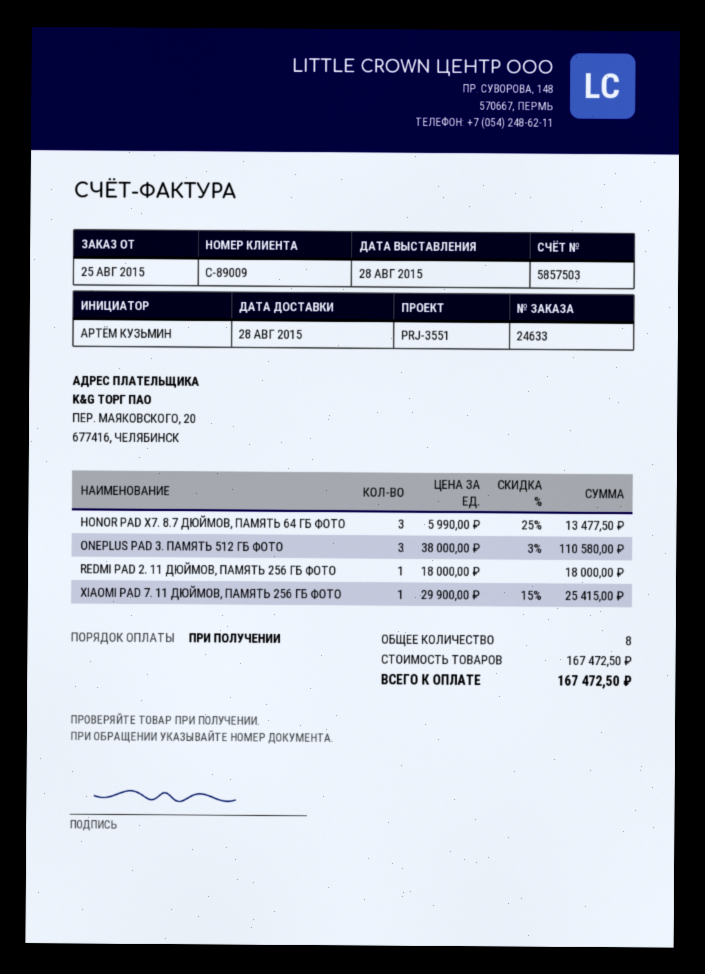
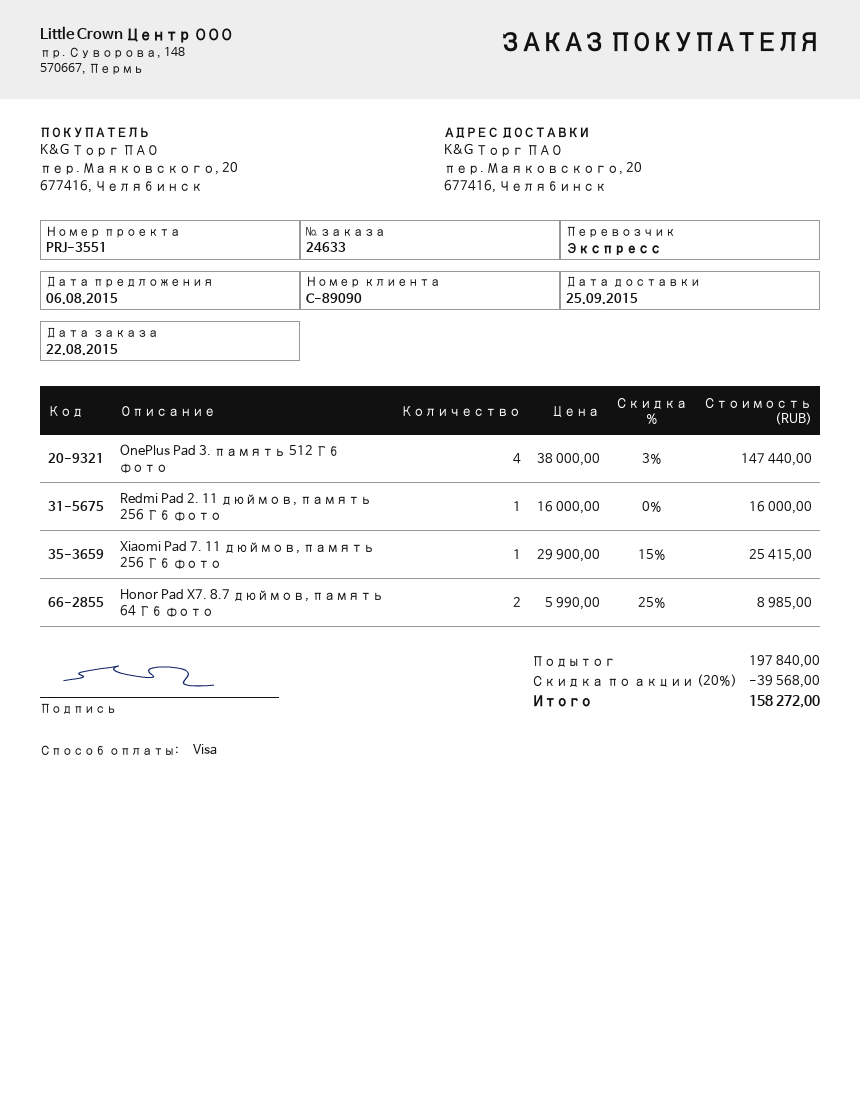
order date: 2015-08-25 -> 2015-08-22
delivery date: 2015-08-28 -> 2015-09-25
customer number: C-89009 -> C-89090
HONOR PAD X7. 8.7 ДЮЙМОВ, ПАМЯТЬ 64 ГБ ФОТО: 3 x 5990.00 - 25% = 13477.50 -> 2 x 5990.00 - 25% = 8985.00
ONEPLUS PAD 3. ПАМЯТЬ 512 ГБ ФОТО: 3 x 38000.00 - 3% = 110580.00 -> 4 x 38000.00 - 3% = 147440.00
REDMI PAD 2. 11 ДЮЙМОВ, ПАМЯТЬ 256 ГБ ФОТО: 1 x 18000.00 = 18000.00 -> 1 x 16000.00 = 16000.00
subtotal: 167472.50 -> 197840.00
discount: none -> 20% = 39568.00
total: 167472.50 -> 158272.00

